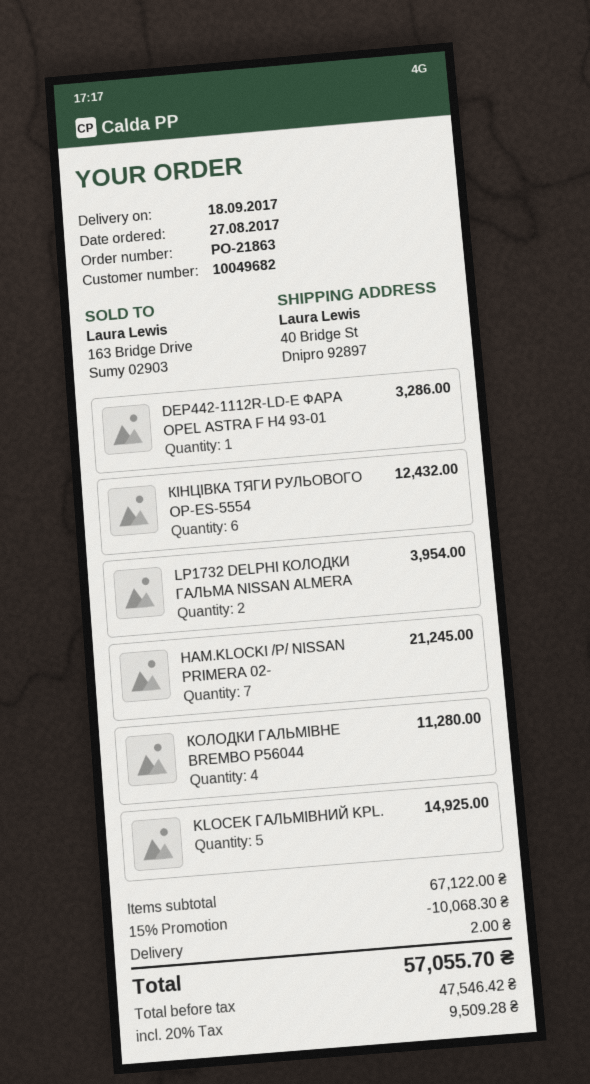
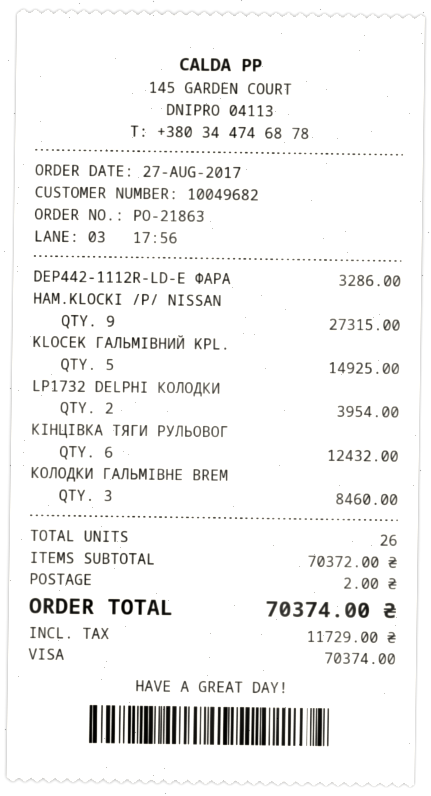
HAM.KLOCKI /P/ NISSAN PRIMERA 02-: 7 for 21245.00 -> 9 for 27315.00
КОЛОДКИ ГАЛЬМІВНЕ BREMBO P56044: 4 for 11280.00 -> 3 for 8460.00
subtotal: 67122.00 -> 70372.00
discount: 15% = 10068.30 -> none
tax: 9509.28 -> 11729.00
total: 57055.70 -> 70374.00

